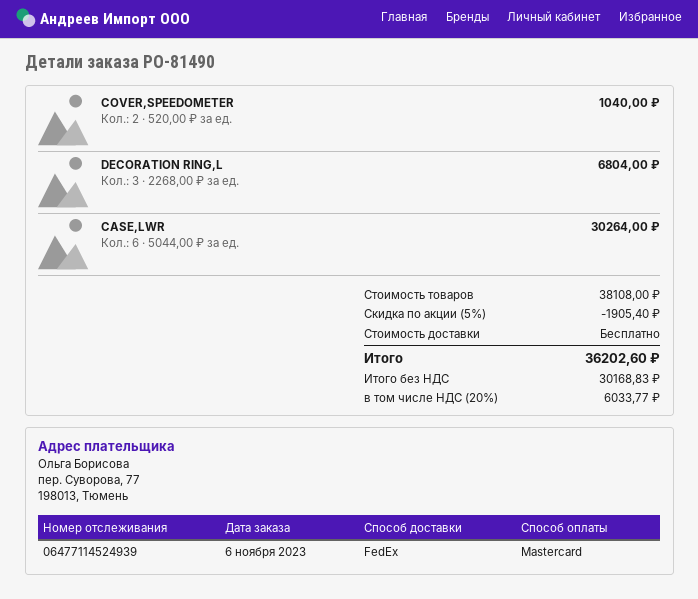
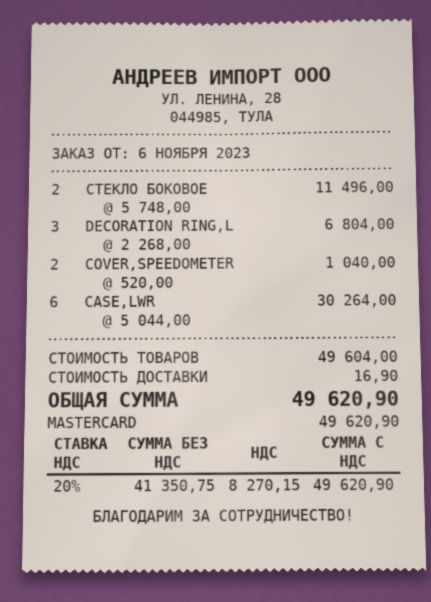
СТЕКЛО БОКОВОЕ: none -> 2 x 5748.00 = 11496.00
subtotal: 38108.00 -> 49604.00
discount: 5% = 1905.40 -> none
shipping: 0.00 -> 16.90
net: 30168.83 -> 41350.75
tax: 20% = 6033.77 -> 20% = 8270.15
total: 36202.60 -> 49620.90

